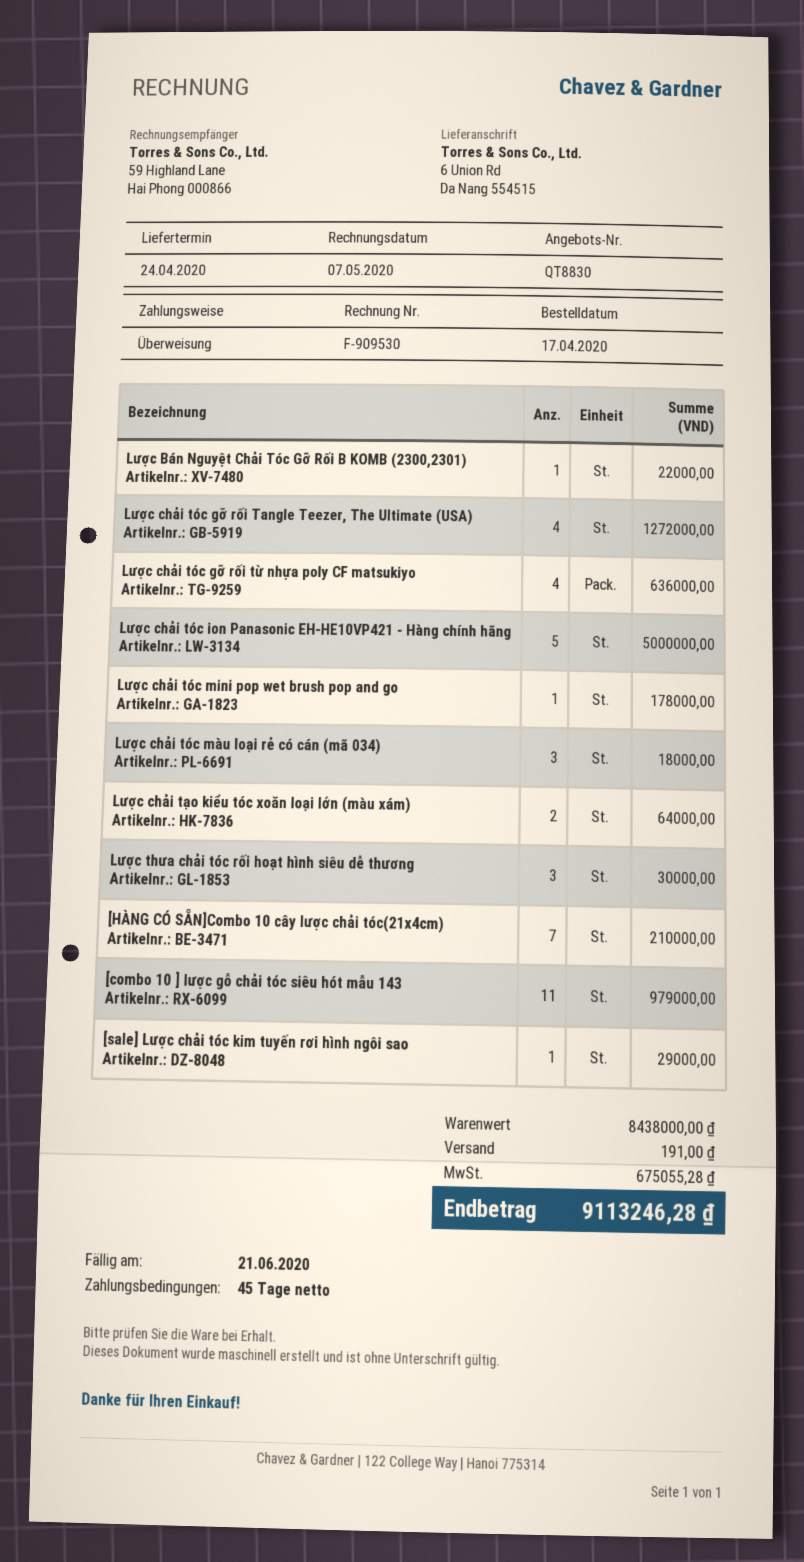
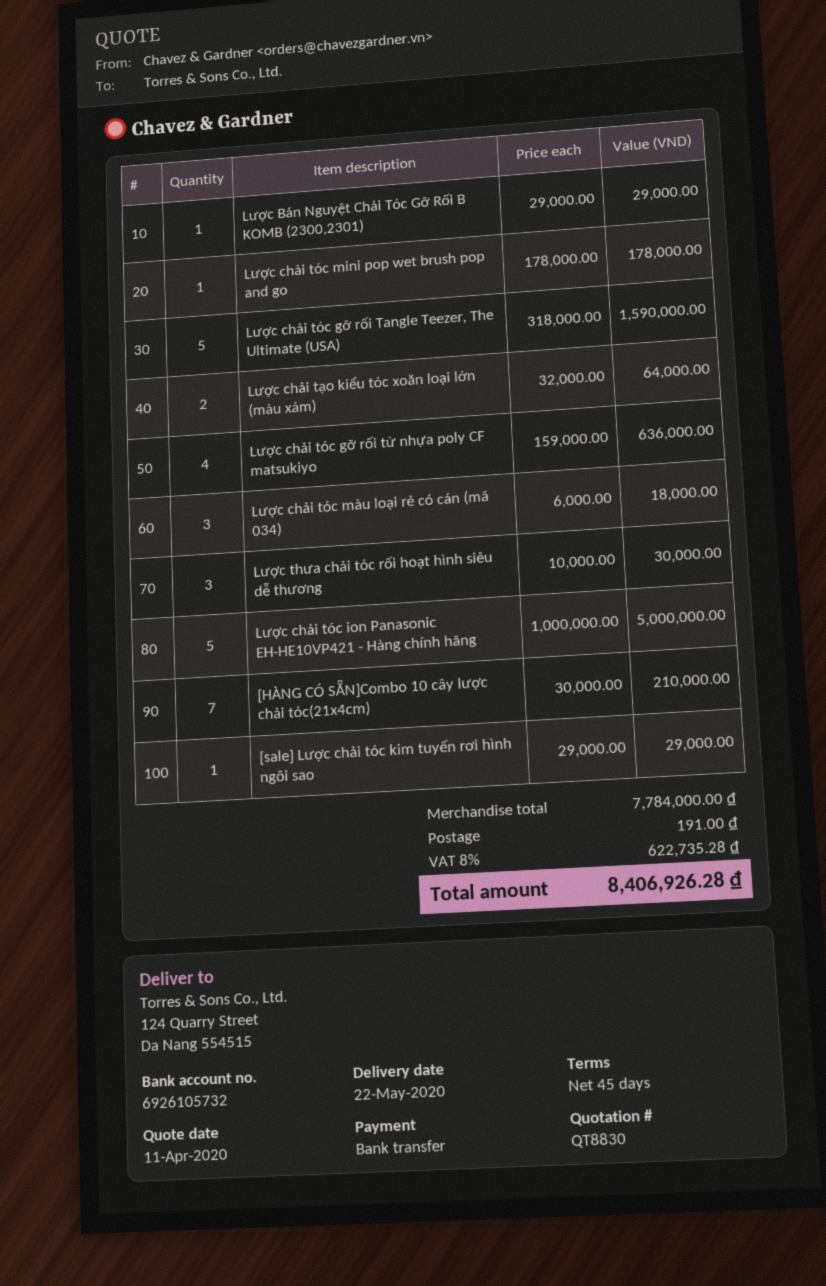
delivery date: 2020-04-24 -> 2020-05-22
ship to: 6 Union Rd, Da Nang 554515 -> 124 Quarry Street, Da Nang 554515
Lược Bán Nguyệt Chải Tóc Gỡ Rối B KOMB (2300,2301): 1 for 22000.00 -> 1 for 29000.00
Lược chải tóc gỡ rối Tangle Teezer, The Ultimate (USA): 4 for 1272000.00 -> 5 for 1590000.00
[combo 10 ] lược gỗ chải tóc siêu hót mẫu 143: 11 for 979000.00 -> none
subtotal: 8438000.00 -> 7784000.00
tax: 675055.28 -> 622735.28
total: 9113246.28 -> 8406926.28

